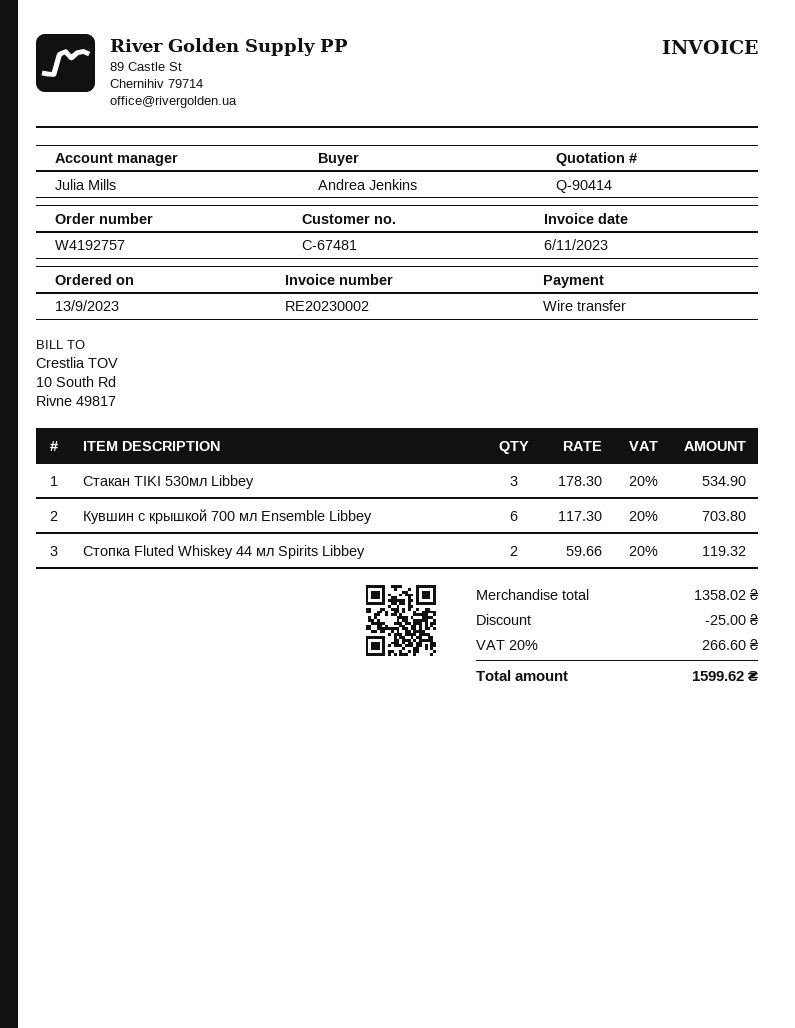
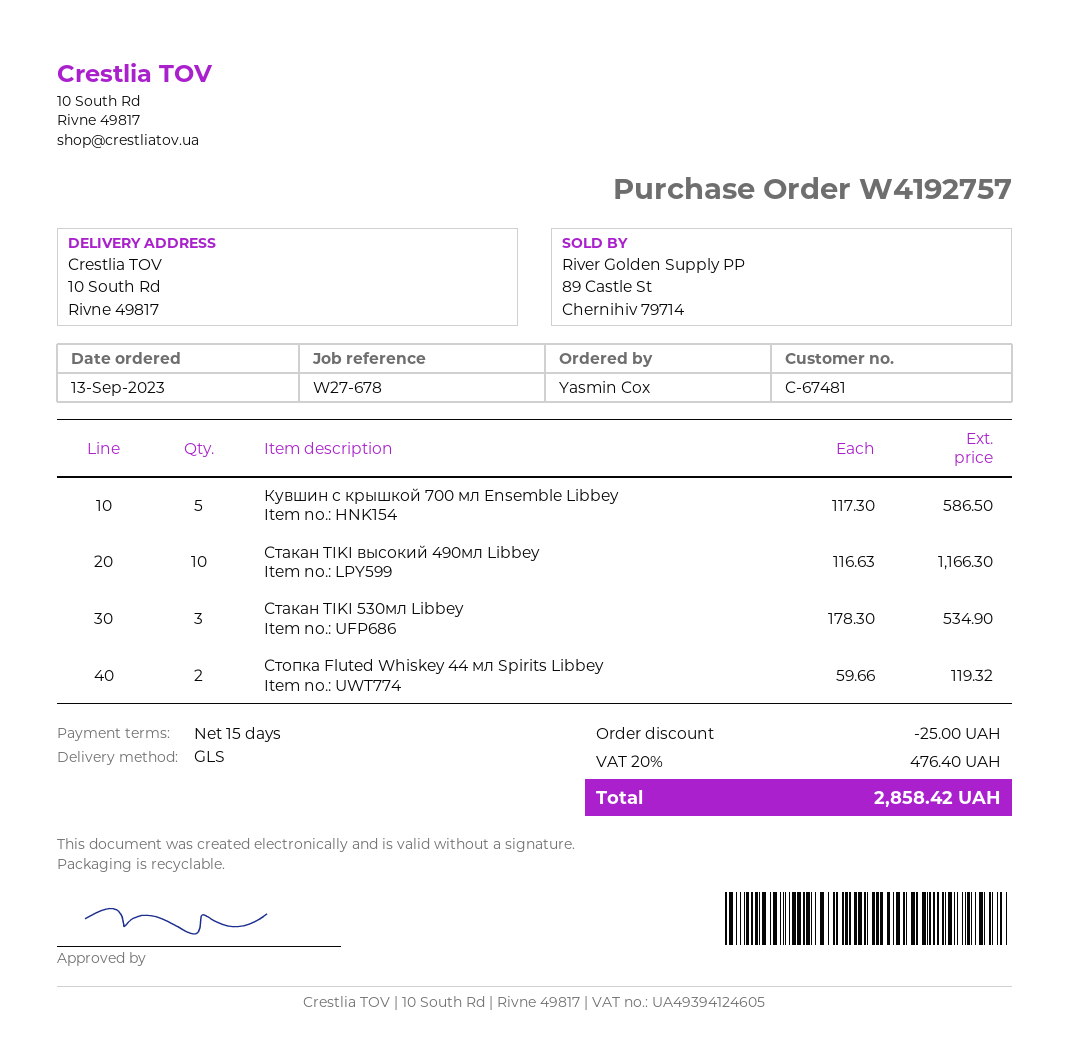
ordered by: Andrea Jenkins -> Yasmin Cox
Кувшин с крышкой 700 мл Ensemble Libbey: 6 x 117.30 = 703.80 -> 5 x 117.30 = 586.50
Стакан TIKI высокий 490мл Libbey: none -> 10 x 116.63 = 1166.30
tax: 20% = 266.60 -> 20% = 476.40
total: 1599.62 -> 2858.42

